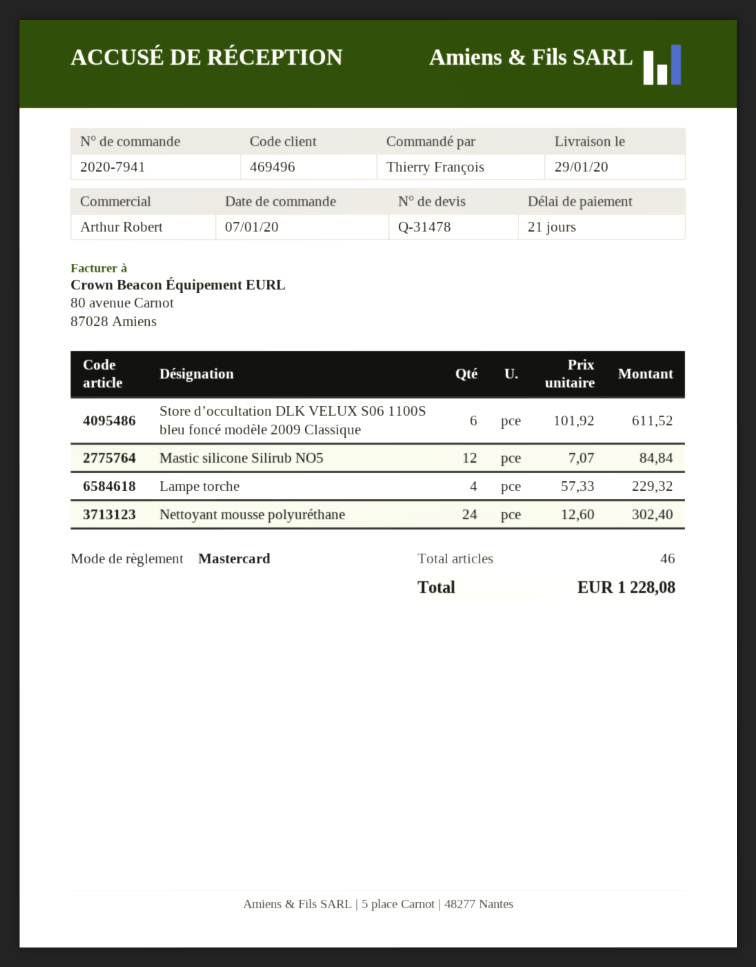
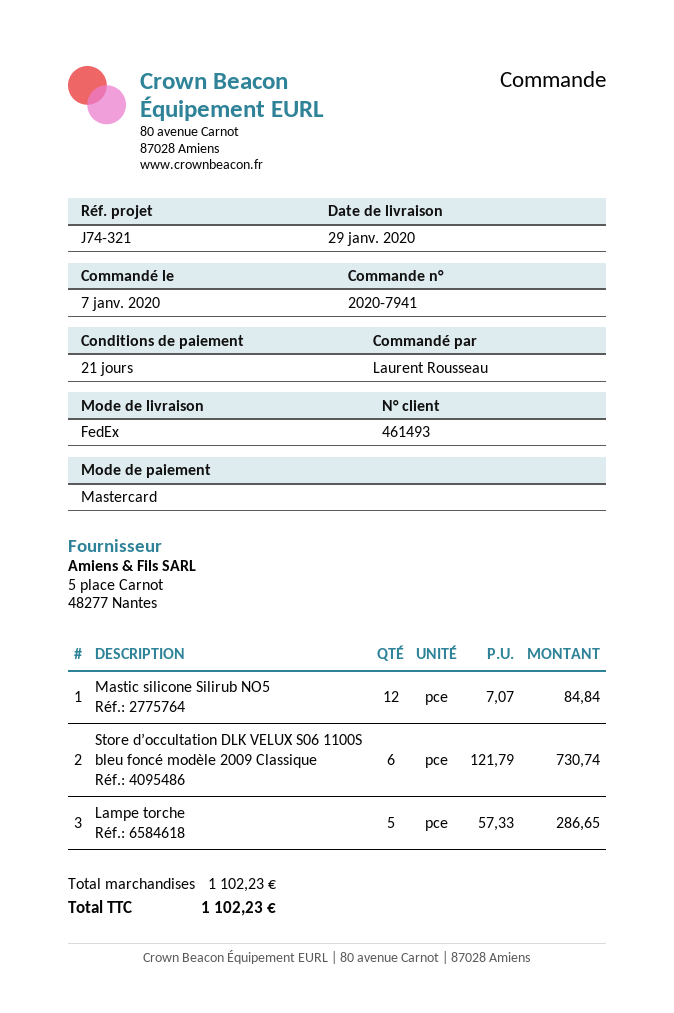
customer number: 469496 -> 461493
ordered by: Thierry François -> Laurent Rousseau
Store d’occultation DLK VELUX S06 1100S bleu foncé modèle 2009 Classique: 6 x 101.92 = 611.52 -> 6 x 121.79 = 730.74
Lampe torche: 4 x 57.33 = 229.32 -> 5 x 57.33 = 286.65
Nettoyant mousse polyuréthane: 24 x 12.60 = 302.40 -> none
total: 1228.08 -> 1102.23

